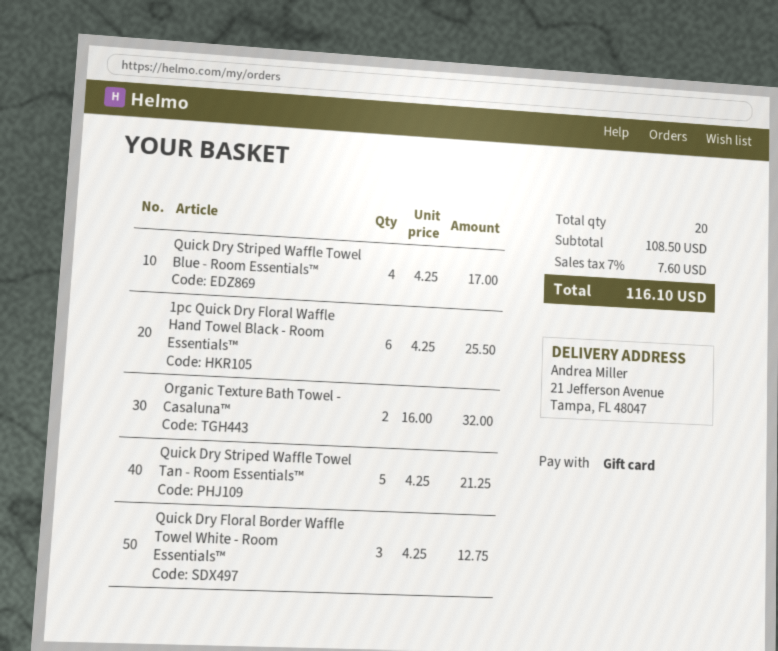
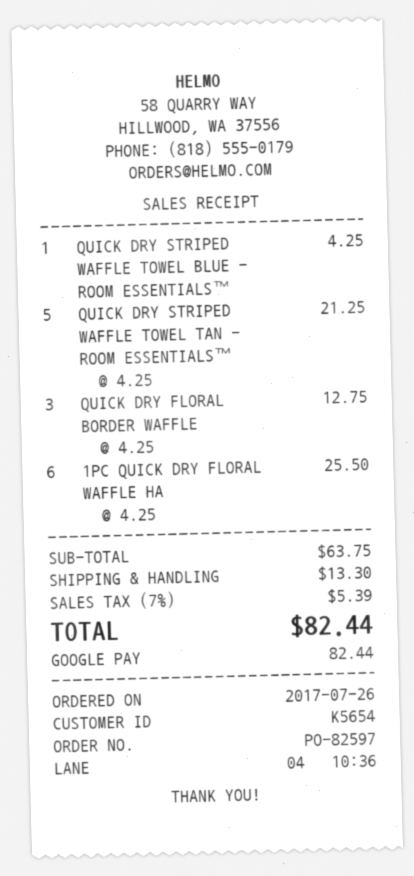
payment method: gift card -> Google Pay
Quick Dry Striped Waffle Towel Blue - Room Essentials™: 4 x 4.25 = 17.00 -> 1 x 4.25 = 4.25
Organic Texture Bath Towel - Casaluna™: 2 x 16.00 = 32.00 -> none
subtotal: 108.50 -> 63.75
shipping: none -> 13.30
tax: 7% = 7.60 -> 7% = 5.39
total: 116.10 -> 82.44

